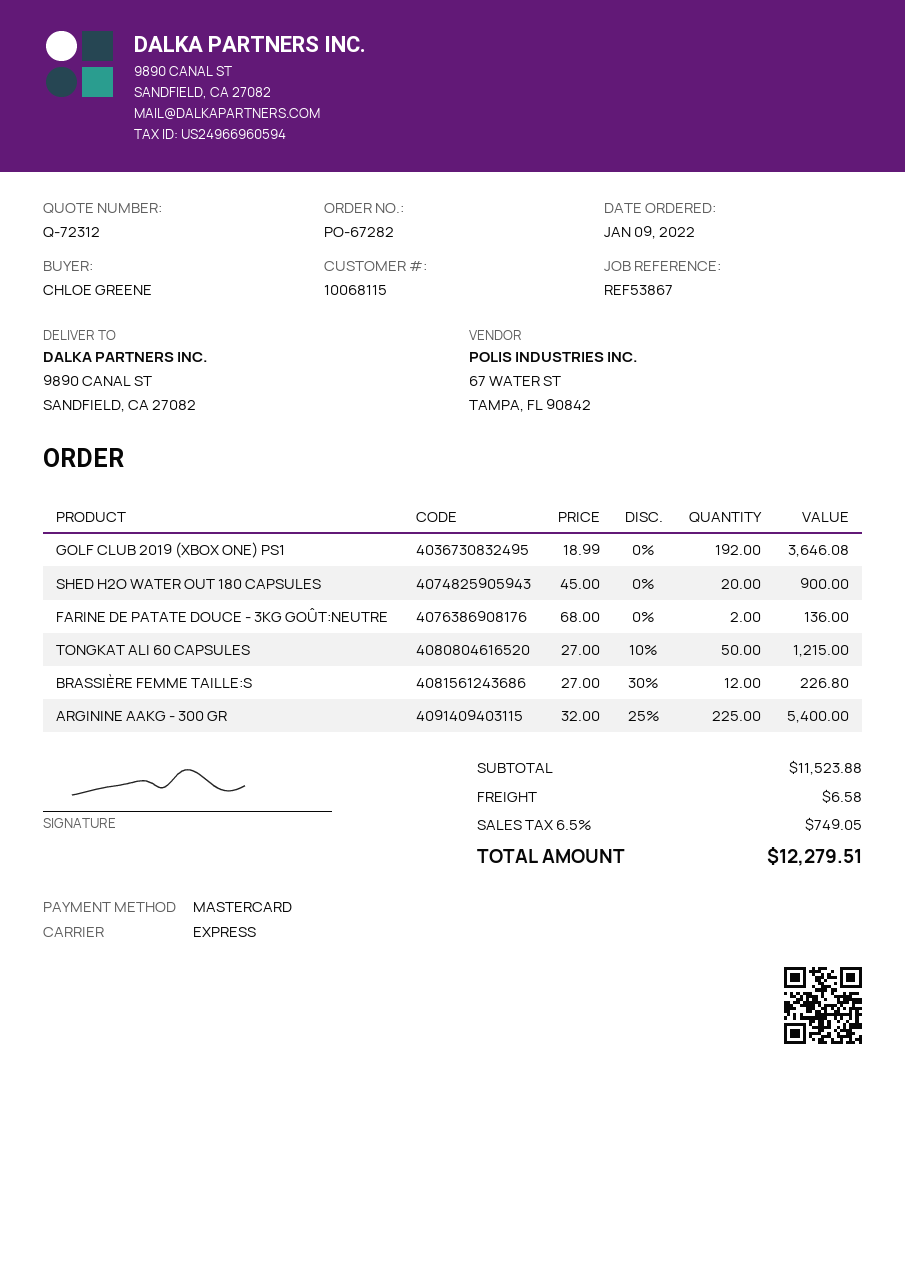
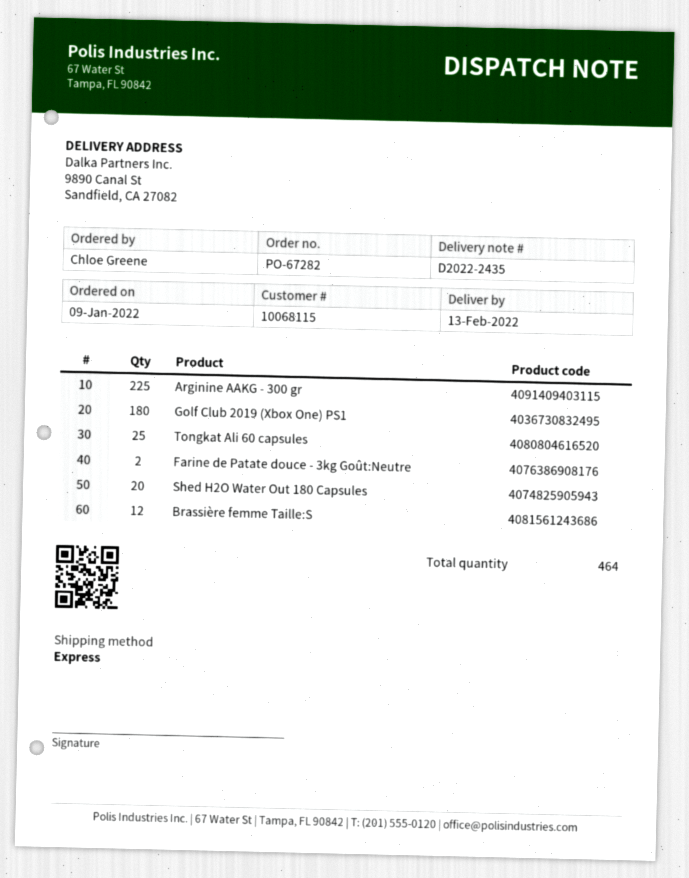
GOLF CLUB 2019 (XBOX ONE) PS1: 192 -> 180
TONGKAT ALI 60 CAPSULES: 50 -> 25

